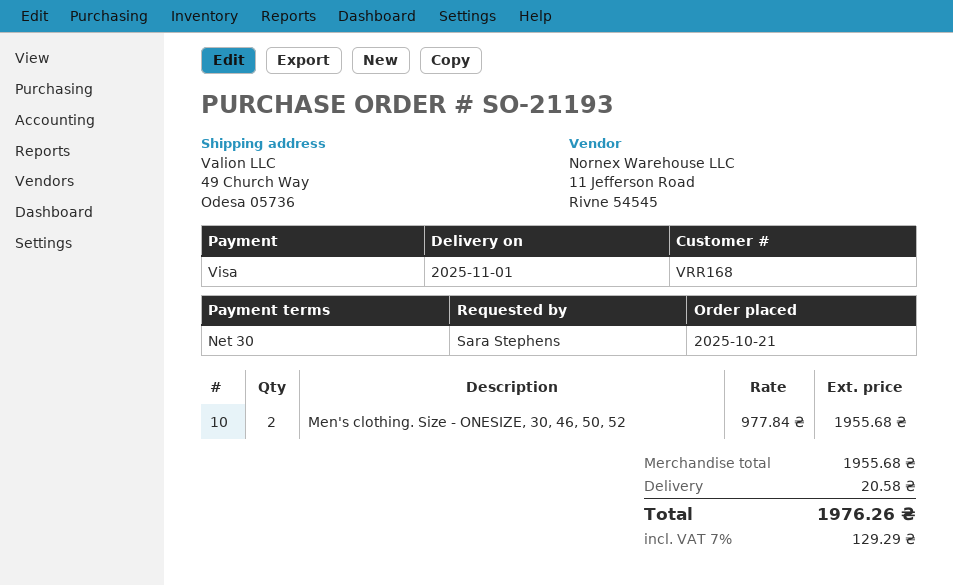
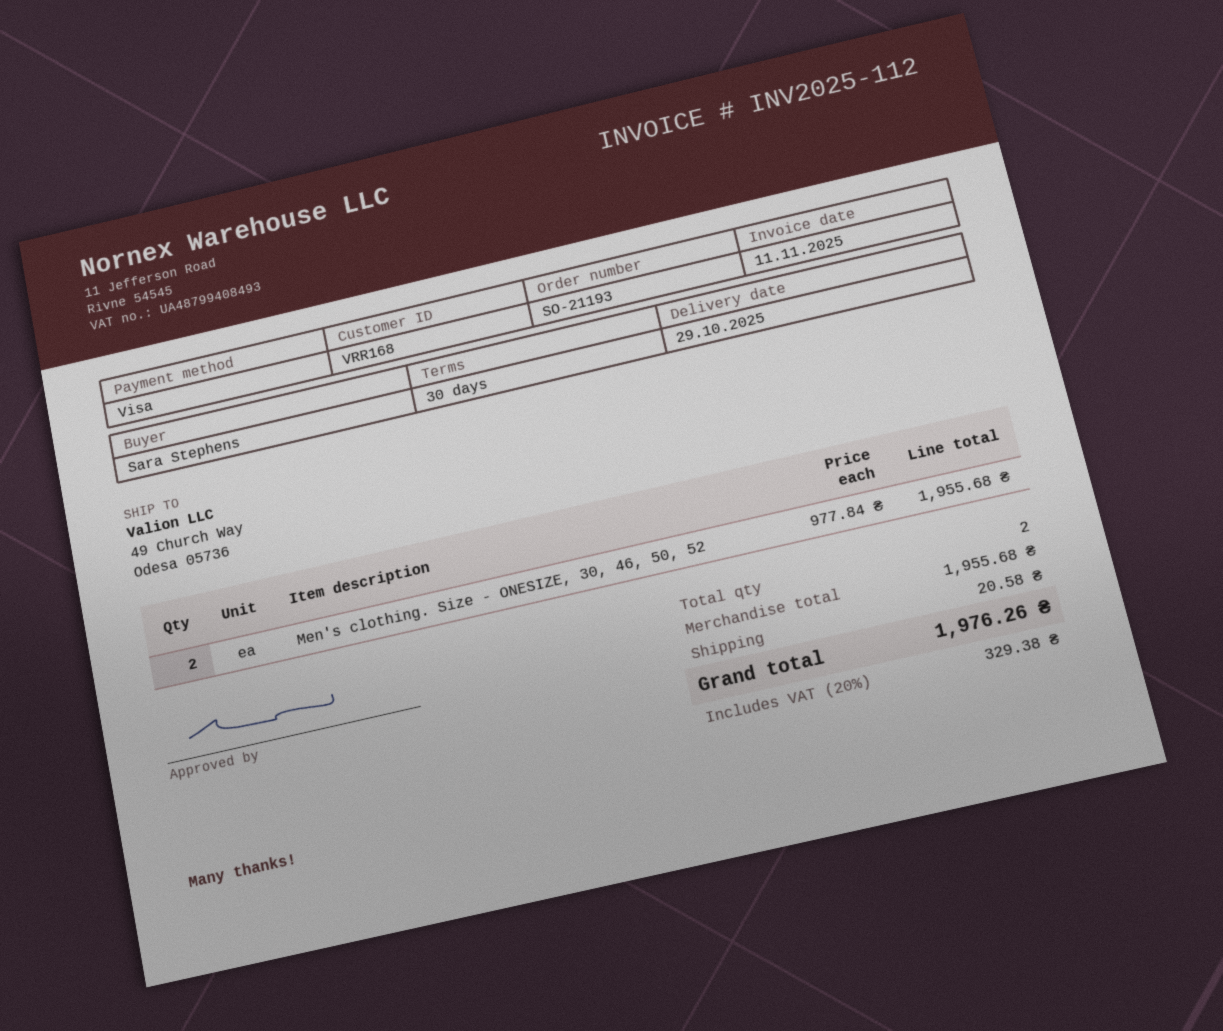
delivery date: 2025-11-01 -> 2025-10-29
tax: 7% = 129.29 -> 20% = 329.38

